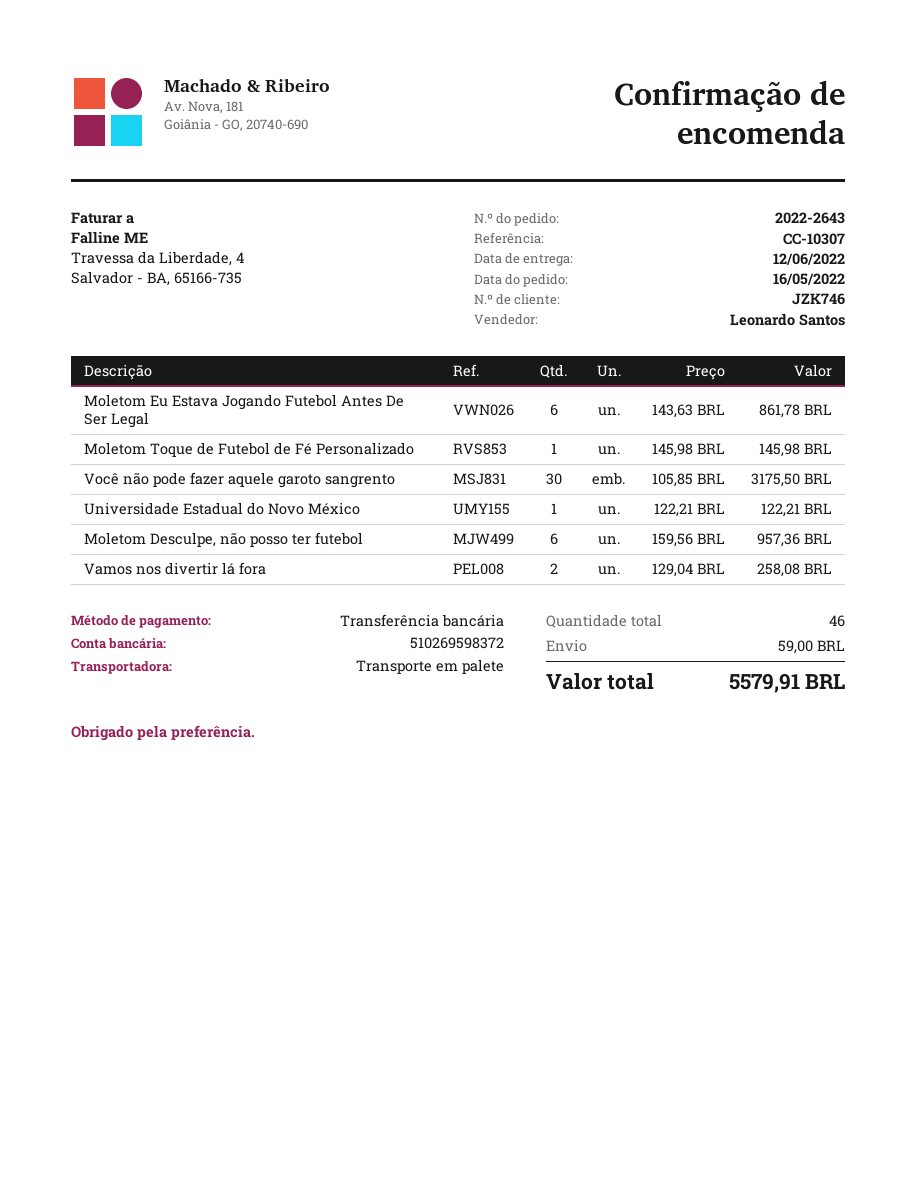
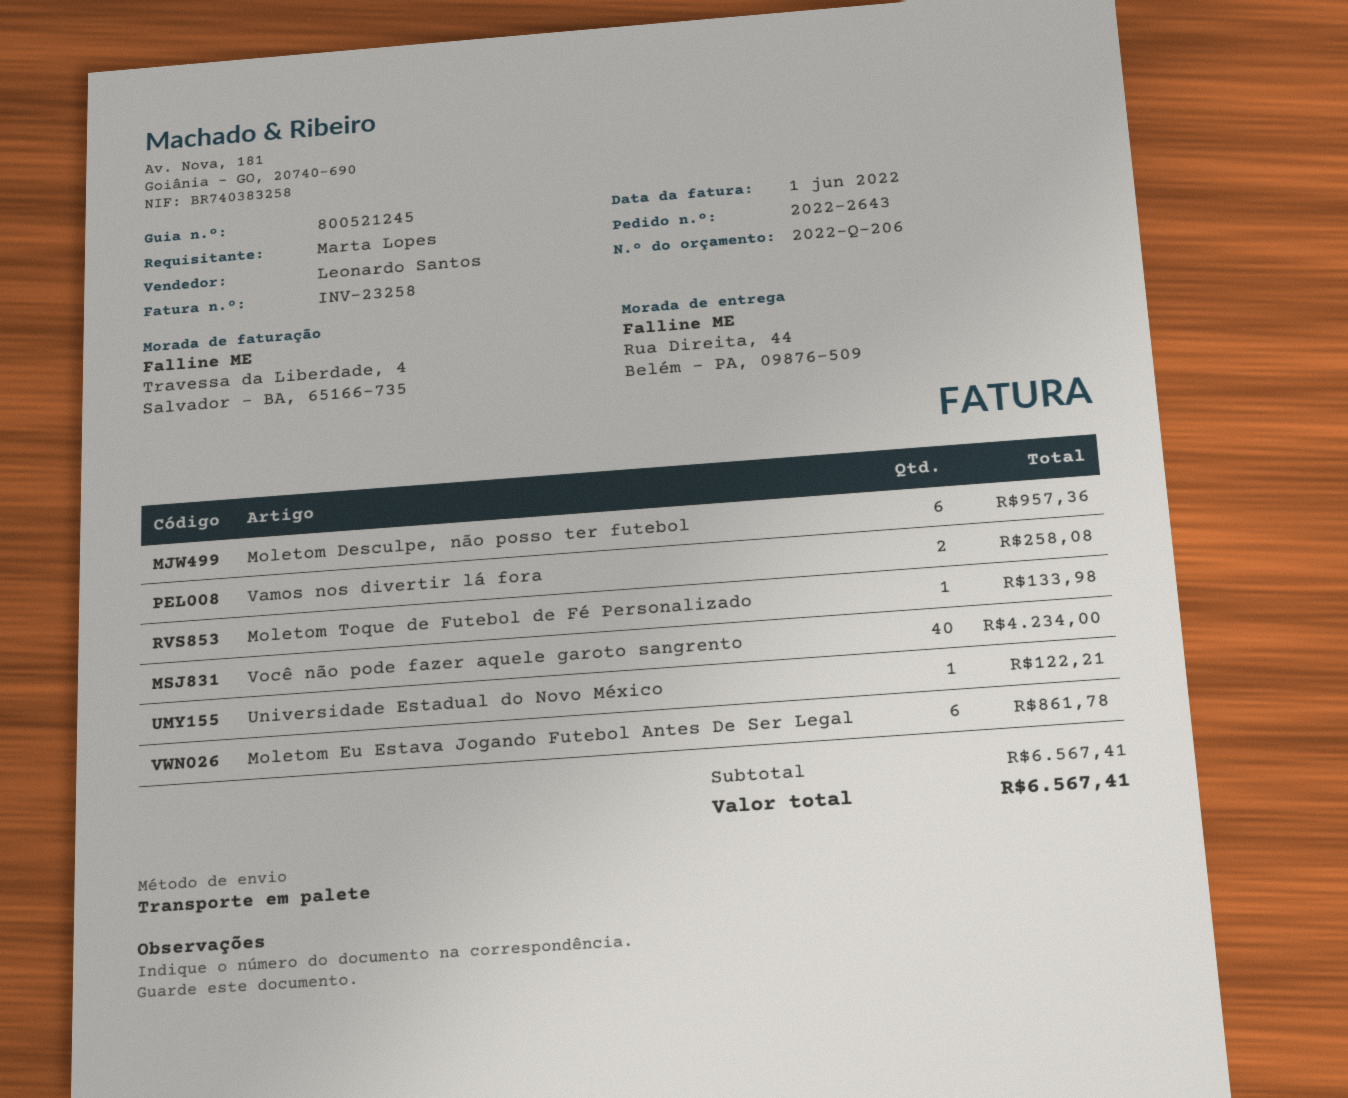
Moletom Toque de Futebol de Fé Personalizado: 1 for 145.98 -> 1 for 133.98
Você não pode fazer aquele garoto sangrento: 30 for 3175.50 -> 40 for 4234.00
shipping: 59.00 -> none
total: 5579.91 -> 6567.41

